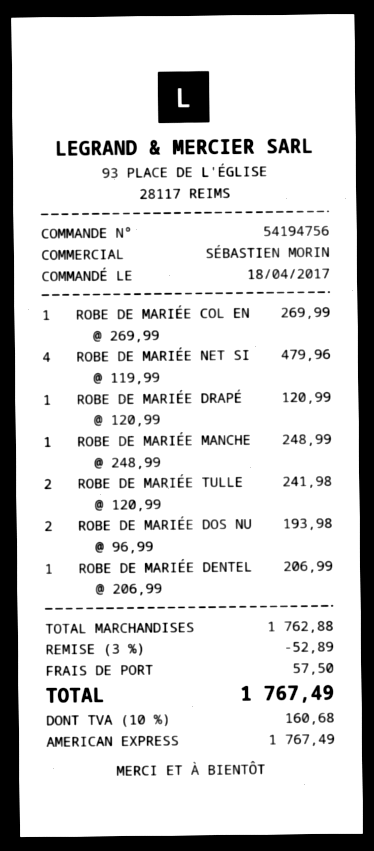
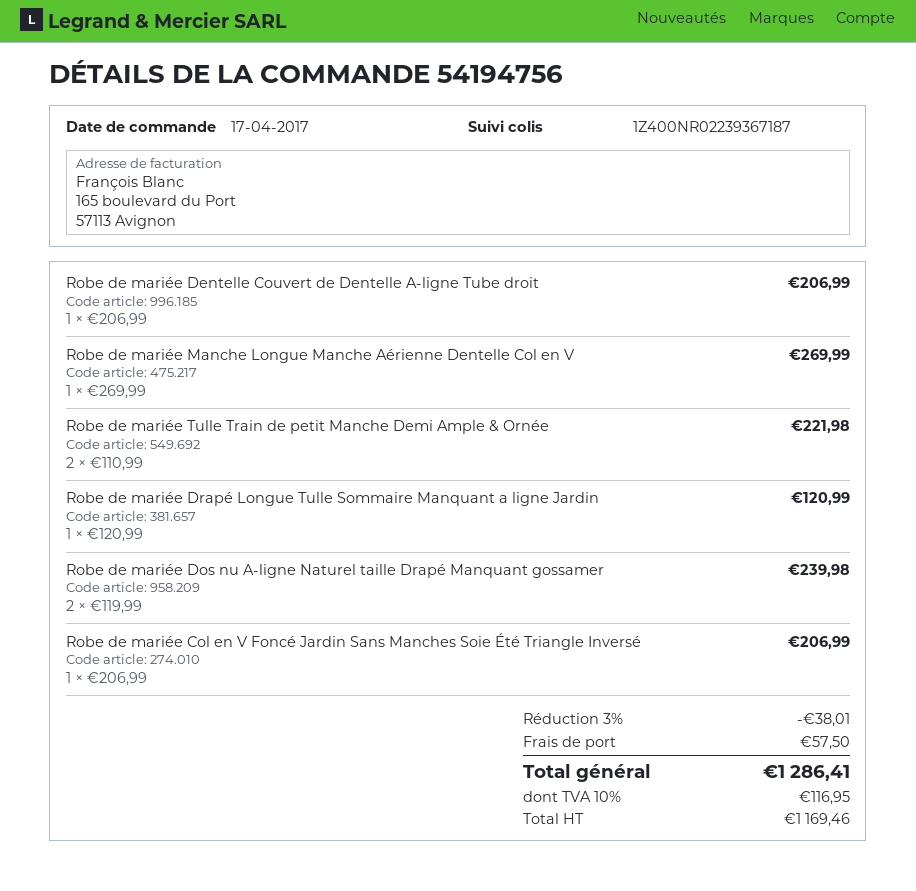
order date: 2017-04-18 -> 2017-04-17
ROBE DE MARIÉE COL EN: 1 x 269.99 = 269.99 -> 1 x 206.99 = 206.99
ROBE DE MARIÉE NET SI: 4 x 119.99 = 479.96 -> none
ROBE DE MARIÉE MANCHE: 1 x 248.99 = 248.99 -> 1 x 269.99 = 269.99
ROBE DE MARIÉE TULLE: 2 x 120.99 = 241.98 -> 2 x 110.99 = 221.98
ROBE DE MARIÉE DOS NU: 2 x 96.99 = 193.98 -> 2 x 119.99 = 239.98
discount: 3% = 52.89 -> 3% = 38.01
tax: 10% = 160.68 -> 10% = 116.95
total: 1767.49 -> 1286.41

